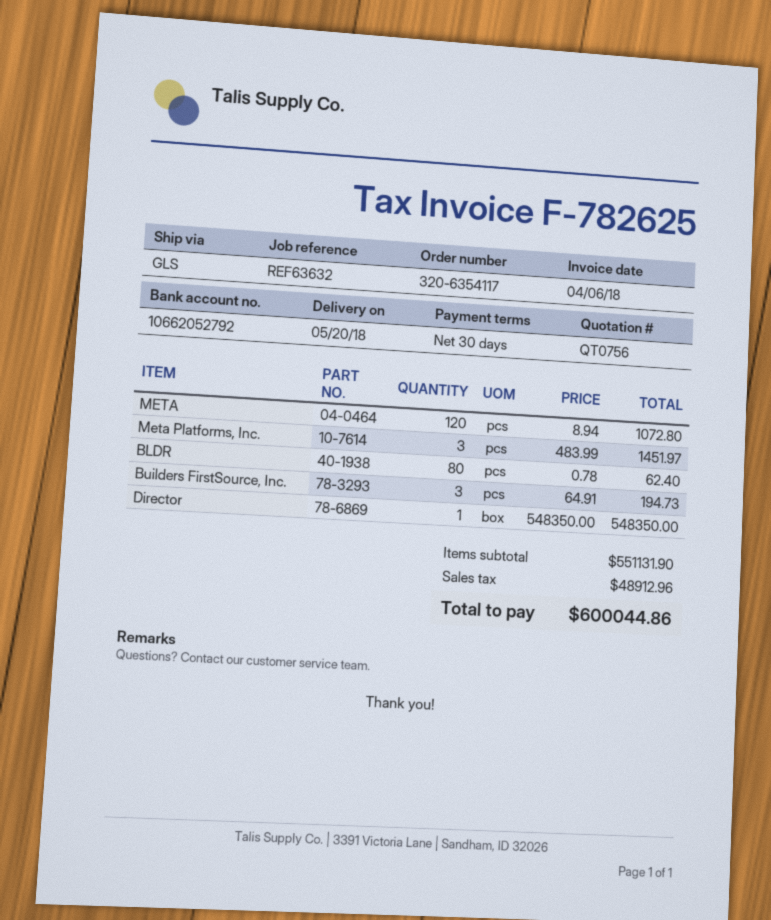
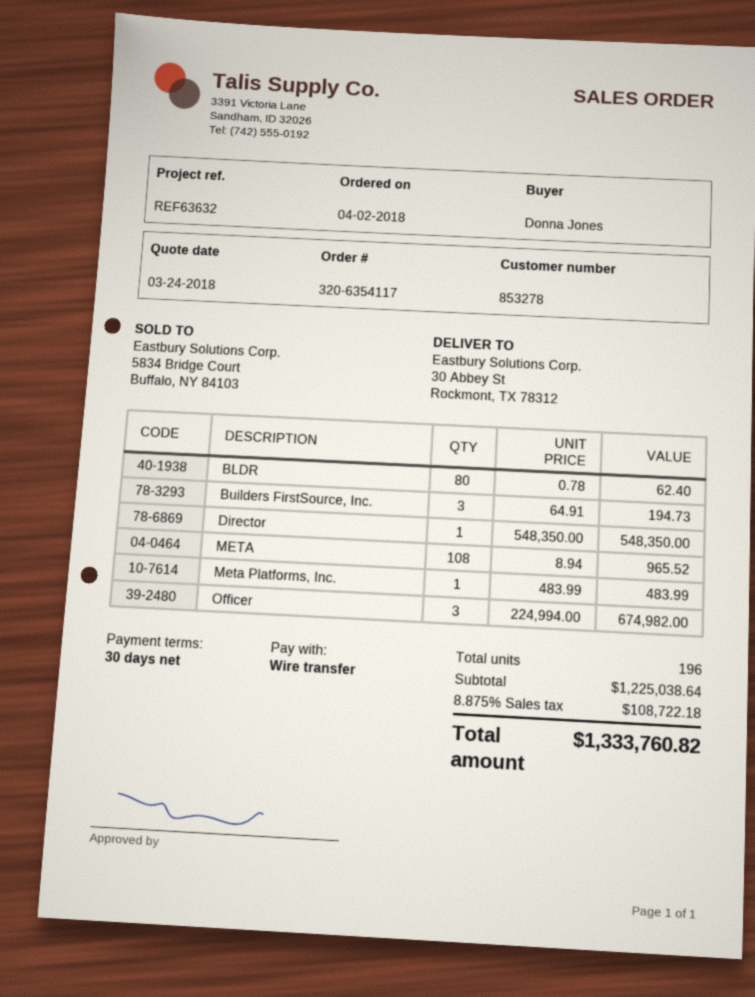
META: 120 x 8.94 = 1072.80 -> 108 x 8.94 = 965.52
Meta Platforms, Inc.: 3 x 483.99 = 1451.97 -> 1 x 483.99 = 483.99
Officer: none -> 3 x 224994.00 = 674982.00
subtotal: 551131.90 -> 1225038.64
tax: 48912.96 -> 108722.18
total: 600044.86 -> 1333760.82

